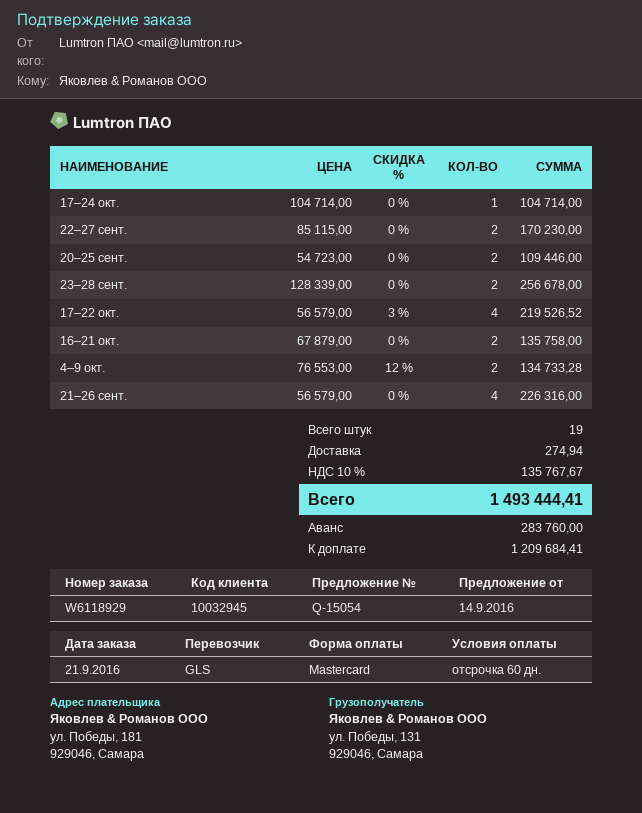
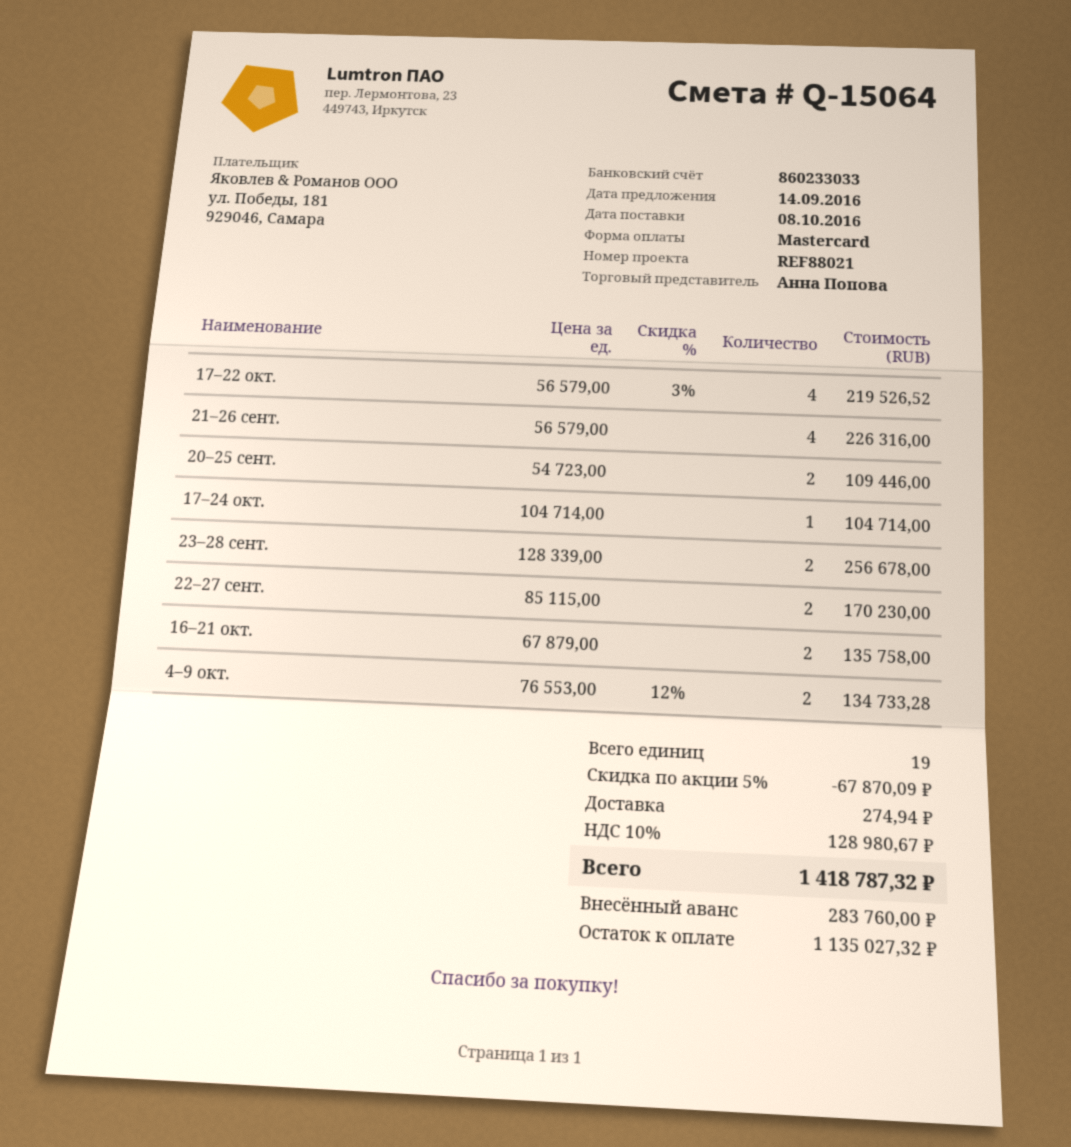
quote number: Q-15054 -> Q-15064
discount: none -> 5% = 67870.09
tax: 10% = 135767.67 -> 10% = 128980.67
total: 1493444.41 -> 1418787.32
balance: 1209684.41 -> 1135027.32

